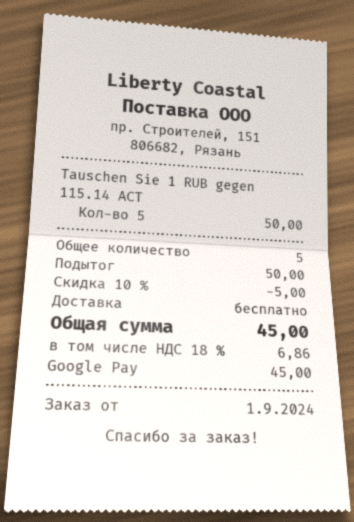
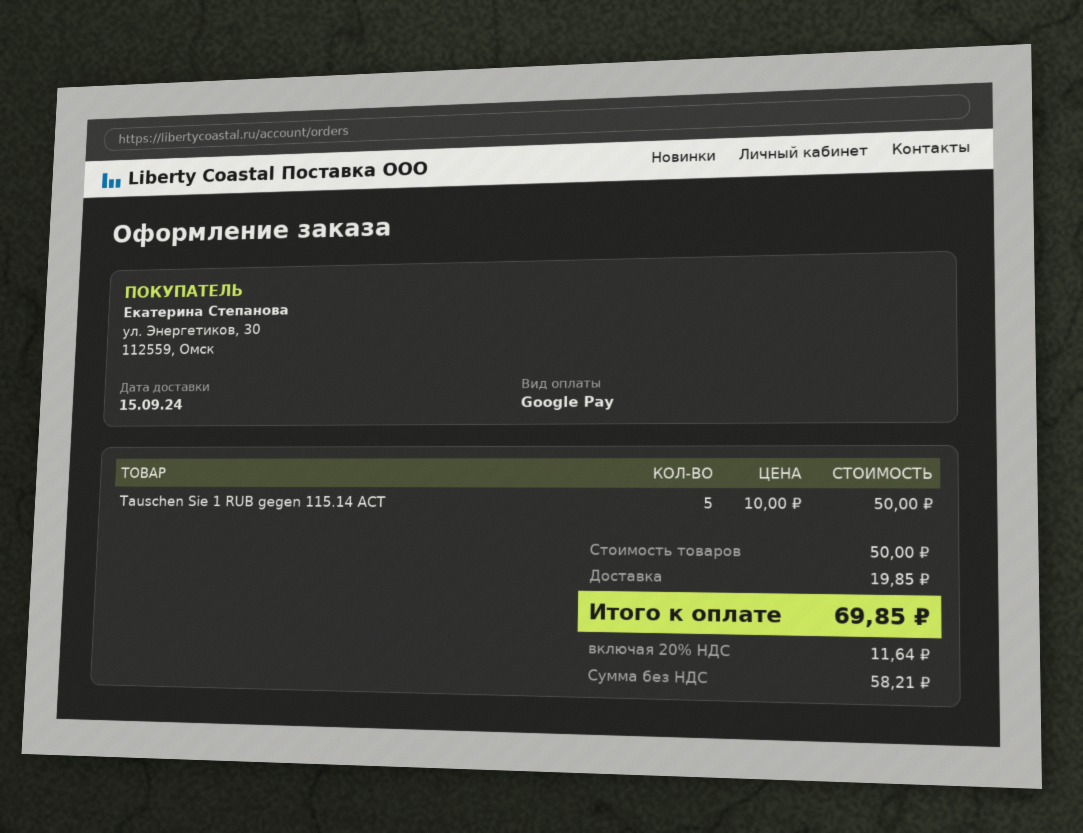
discount: 10% = 5.00 -> none
shipping: 0.00 -> 19.85
tax: 18% = 6.86 -> 20% = 11.64
total: 45.00 -> 69.85

